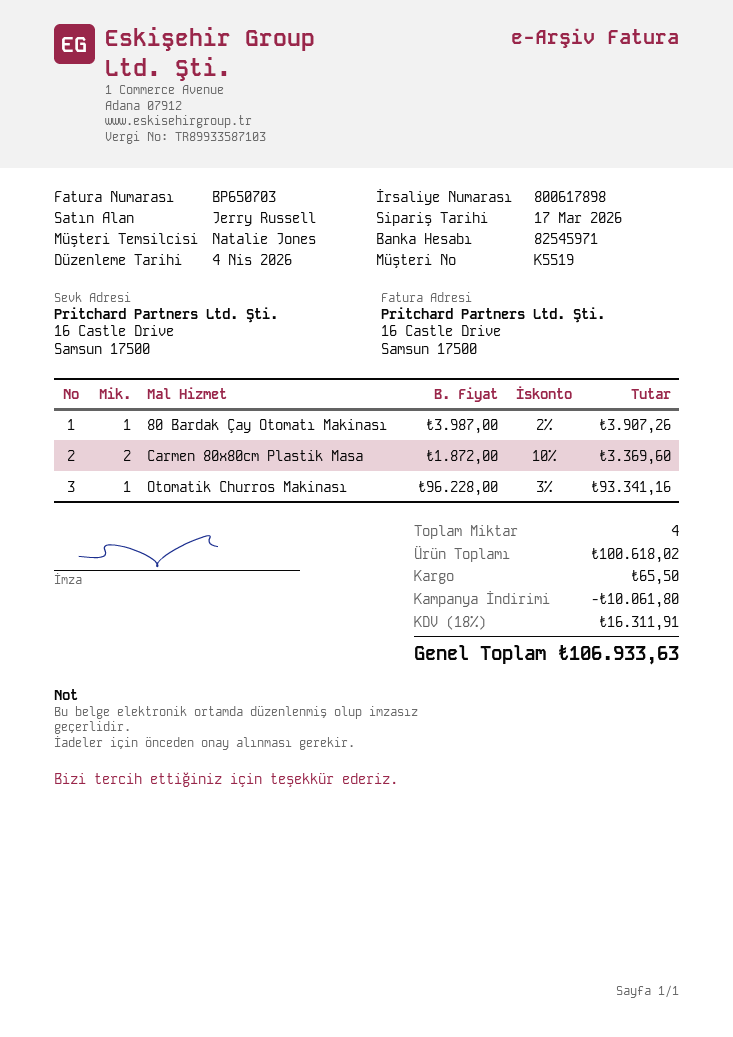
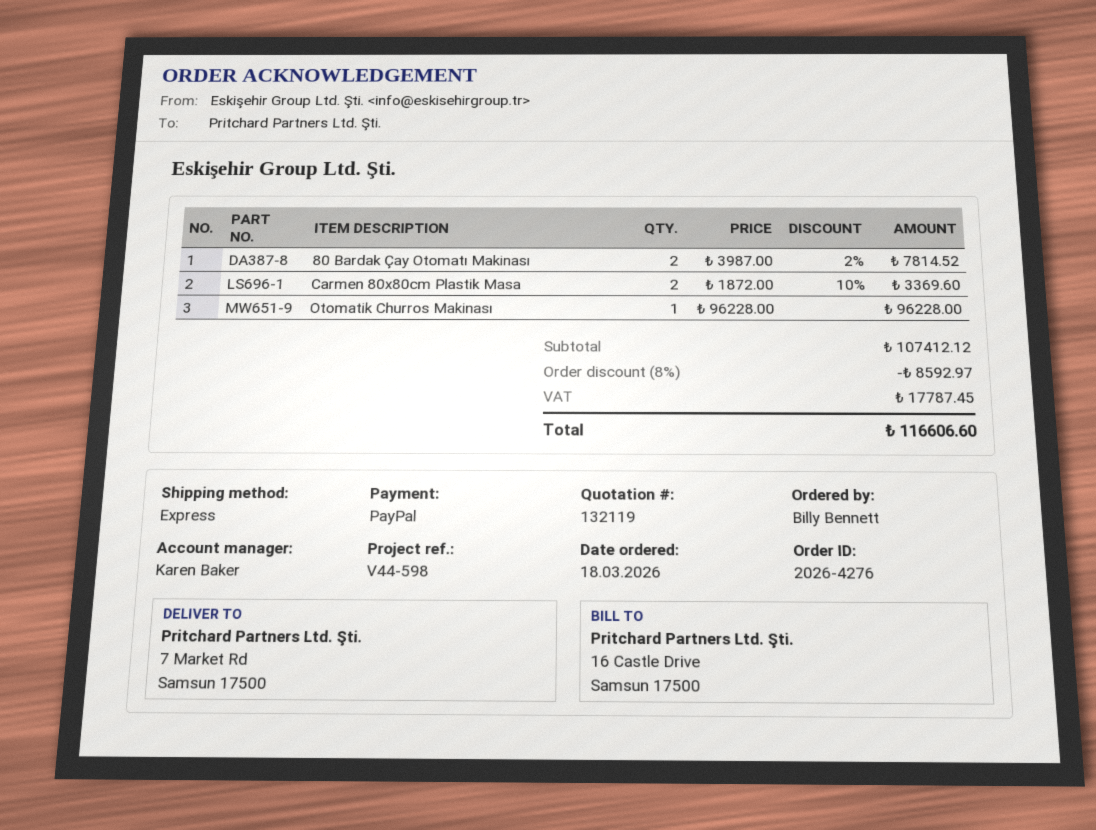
order date: 2026-03-17 -> 2026-03-18
ordered by: Jerry Russell -> Billy Bennett
sales rep: Natalie Jones -> Karen Baker
ship to: 16 Castle Drive, Samsun 17500 -> 7 Market Rd, Samsun 17500
80 Bardak Çay Otomatı Makinası: 1 x 3987.00 - 2% = 3907.26 -> 2 x 3987.00 - 2% = 7814.52
Otomatik Churros Makinası: 1 x 96228.00 - 3% = 93341.16 -> 1 x 96228.00 = 96228.00
subtotal: 100618.02 -> 107412.12
discount: 10061.80 -> 8592.97
shipping: 65.50 -> none
tax: 16311.91 -> 17787.45
total: 106933.63 -> 116606.60

